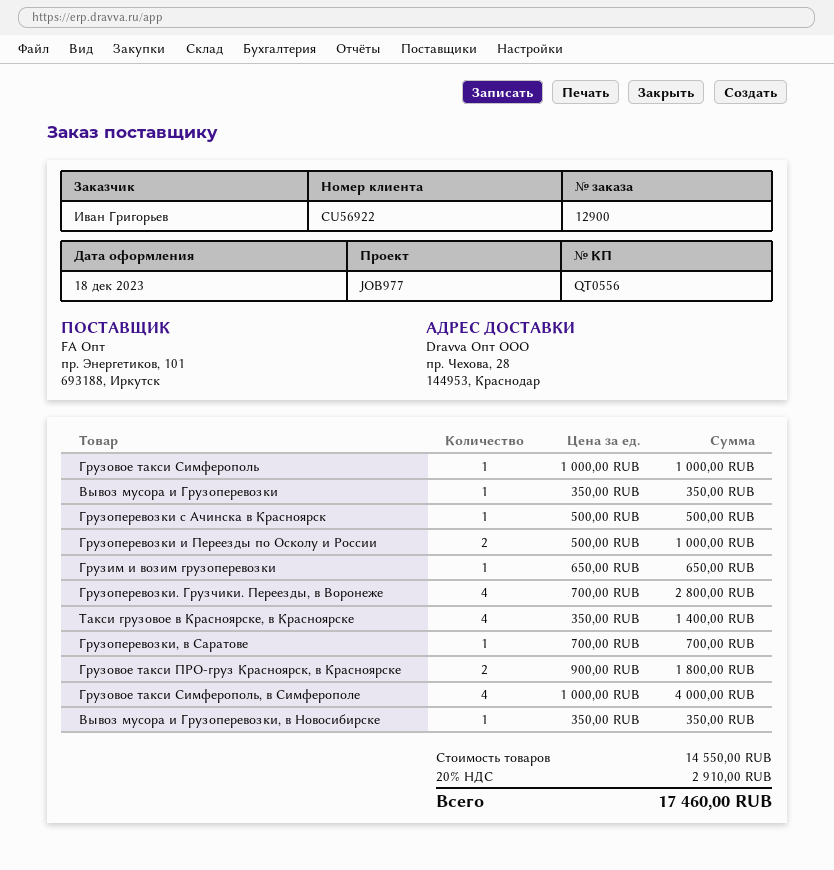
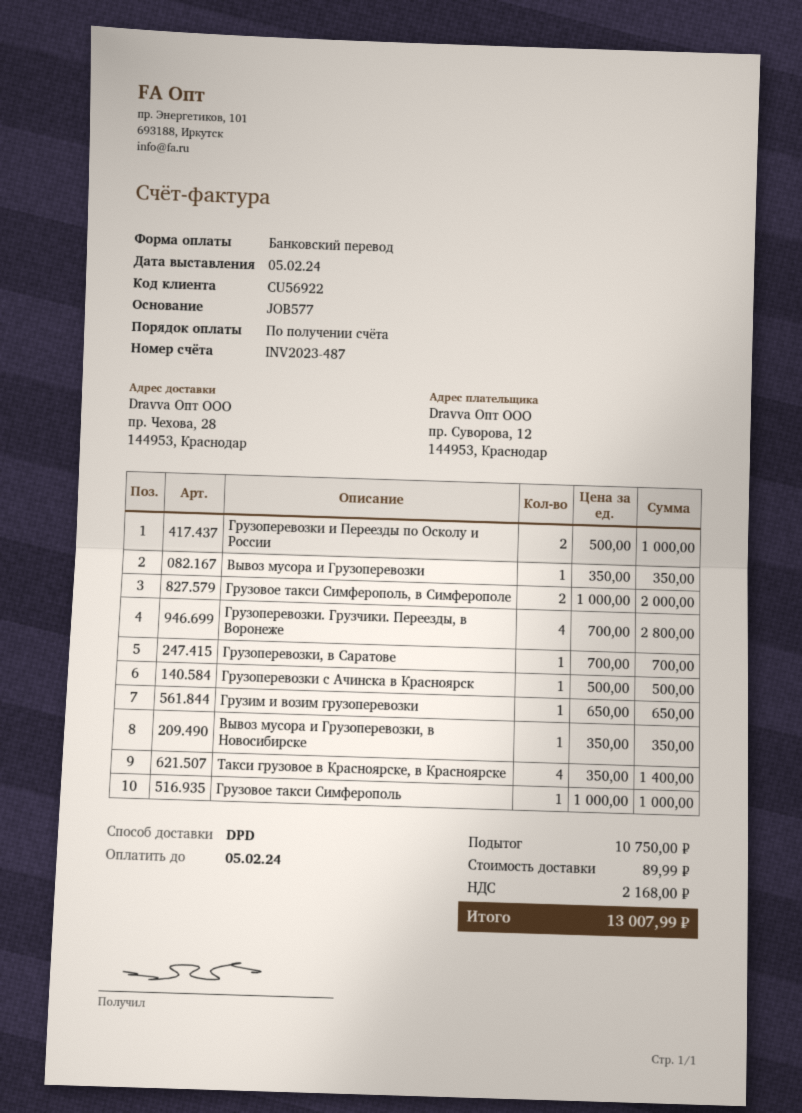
reference: JOB977 -> JOB577
Грузовое такси ПРО-груз Красноярск, в Красноярске: 2 x 900.00 = 1800.00 -> none
Грузовое такси Симферополь, в Симферополе: 4 x 1000.00 = 4000.00 -> 2 x 1000.00 = 2000.00
subtotal: 14550.00 -> 10750.00
shipping: none -> 89.99
tax: 2910.00 -> 2168.00
total: 17460.00 -> 13007.99

